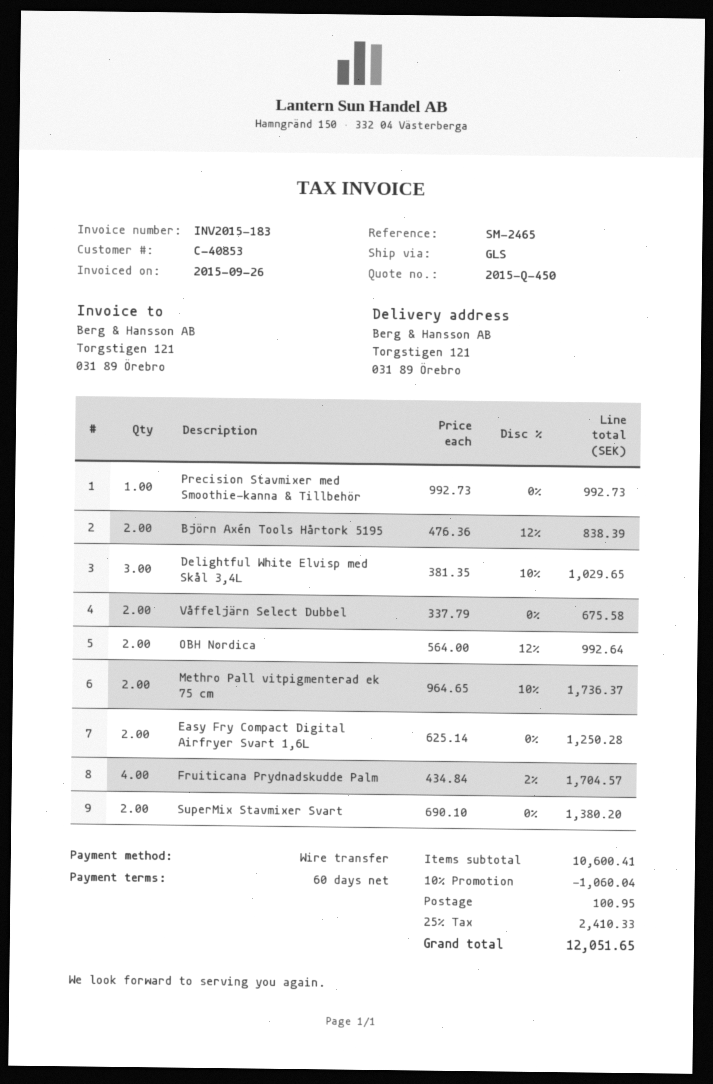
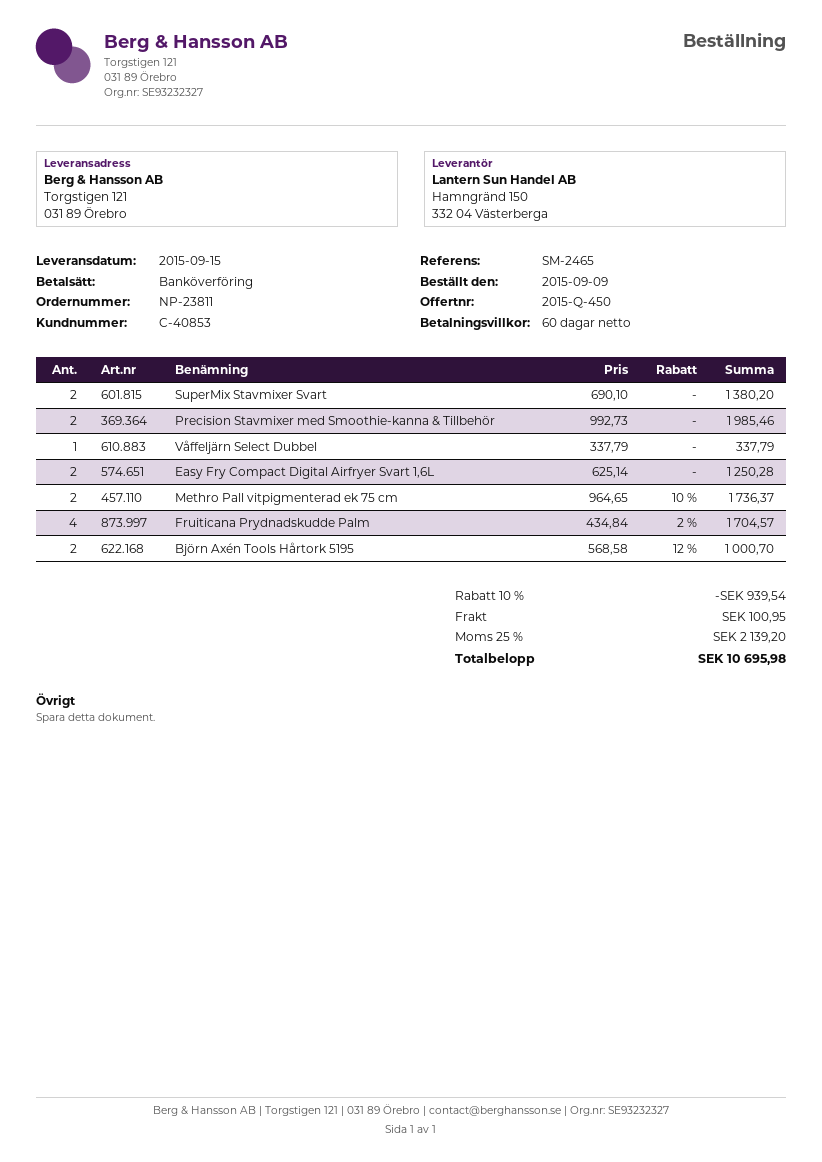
Precision Stavmixer med Smoothie-kanna & Tillbehör: 1 x 992.73 = 992.73 -> 2 x 992.73 = 1985.46
Björn Axén Tools Hårtork 5195: 2 x 476.36 - 12% = 838.39 -> 2 x 568.58 - 12% = 1000.70
Delightful White Elvisp med Skål 3,4L: 3 x 381.35 - 10% = 1029.65 -> none
Våffeljärn Select Dubbel: 2 x 337.79 = 675.58 -> 1 x 337.79 = 337.79
OBH Nordica: 2 x 564.00 - 12% = 992.64 -> none
discount: 10% = 1060.04 -> 10% = 939.54
tax: 25% = 2410.33 -> 25% = 2139.20
total: 12051.65 -> 10695.98

